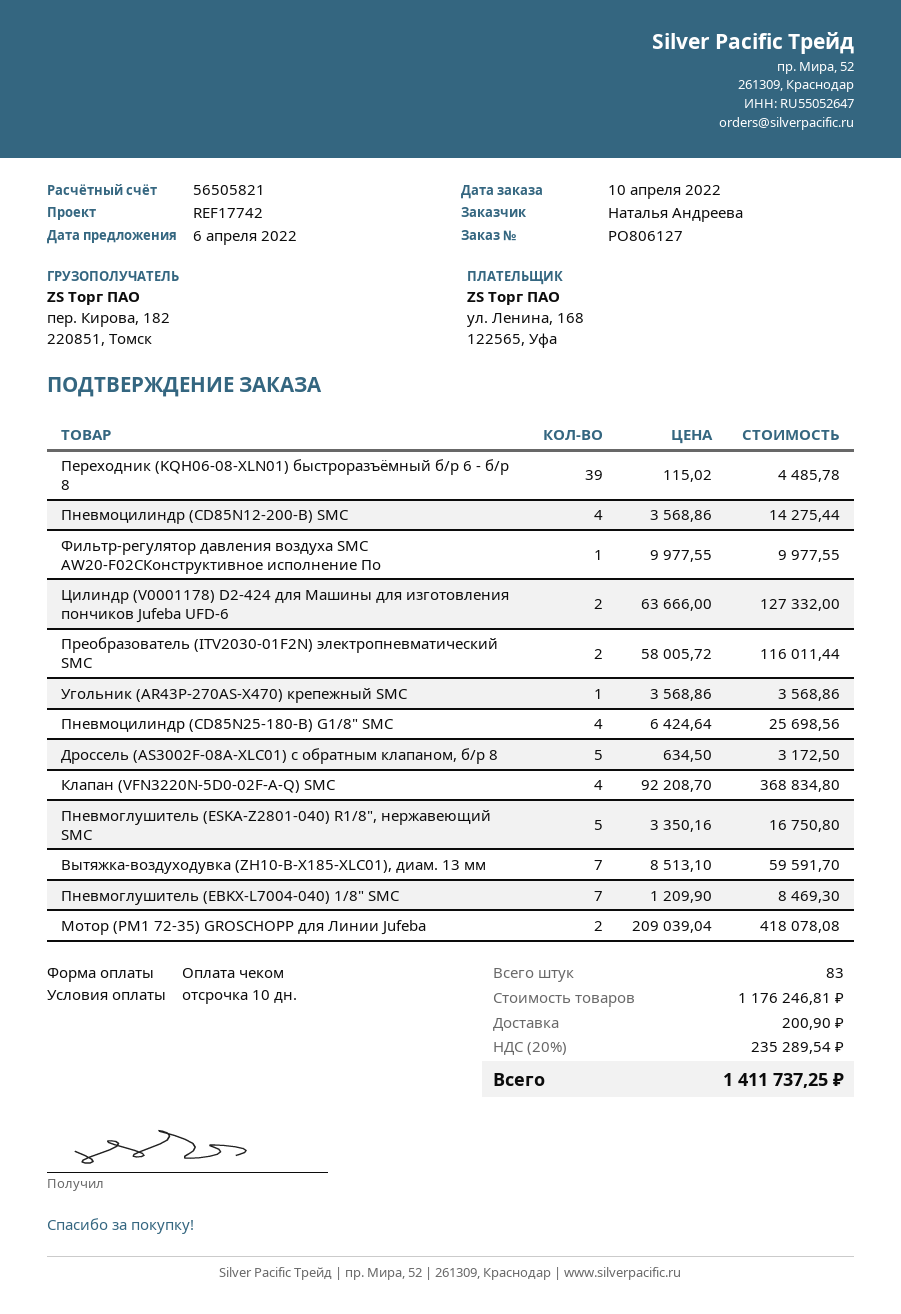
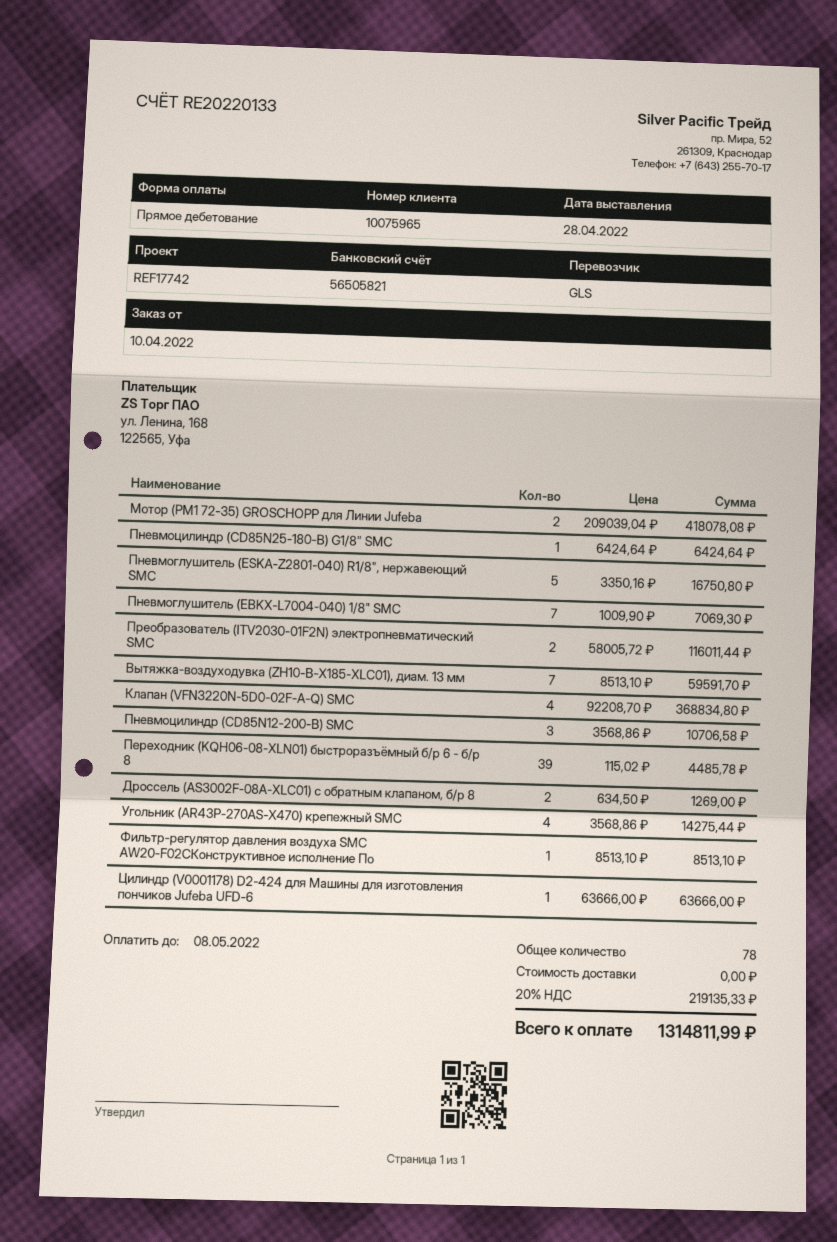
payment method: cheque -> direct debit
Пневмоцилиндр (CD85N12-200-B) SMC: 4 x 3568.86 = 14275.44 -> 3 x 3568.86 = 10706.58
Фильтр-регулятор давления воздуха SMC AW20-F02СКонструктивное исполнение По: 1 x 9977.55 = 9977.55 -> 1 x 8513.10 = 8513.10
Цилиндр (V0001178) D2-424 для Машины для изготовления пончиков Jufeba UFD-6: 2 x 63666.00 = 127332.00 -> 1 x 63666.00 = 63666.00
Угольник (AR43P-270AS-X470) крепежный SMC: 1 x 3568.86 = 3568.86 -> 4 x 3568.86 = 14275.44
Пневмоцилиндр (CD85N25-180-B) G1/8" SMC: 4 x 6424.64 = 25698.56 -> 1 x 6424.64 = 6424.64
Дроссель (AS3002F-08A-XLC01) с обратным клапаном, б/р 8: 5 x 634.50 = 3172.50 -> 2 x 634.50 = 1269.00
Пневмоглушитель (EBKX-L7004-040) 1/8" SMC: 7 x 1209.90 = 8469.30 -> 7 x 1009.90 = 7069.30
total quantity: 83 -> 78
shipping: 200.90 -> 0.00
tax: 20% = 235289.54 -> 20% = 219135.33
total: 1411737.25 -> 1314811.99

